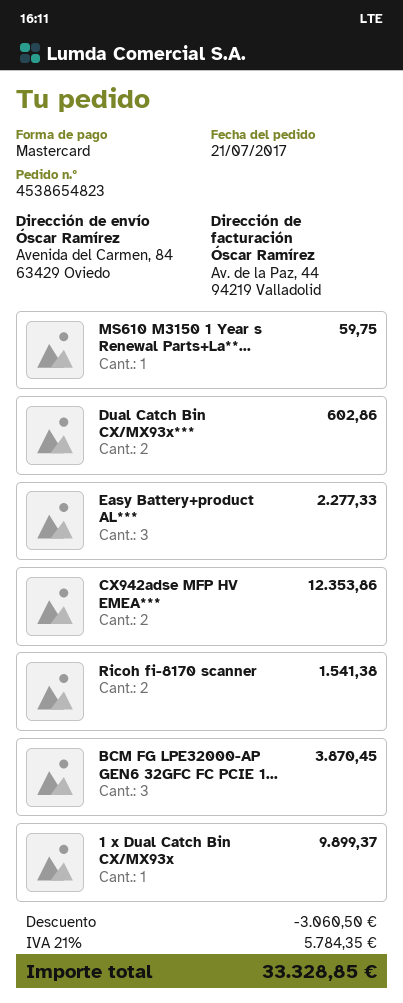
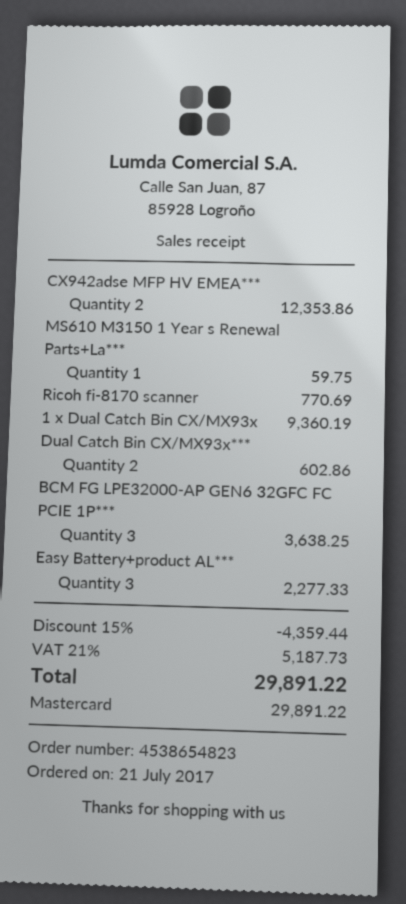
Ricoh fi-8170 scanner: 2 for 1541.38 -> 1 for 770.69
BCM FG LPE32000-AP GEN6 32GFC FC PCIE 1...: 3 for 3870.45 -> 3 for 3638.25
1 x Dual Catch Bin CX/MX93x: 1 for 9899.37 -> 1 for 9360.19
discount: 3060.50 -> 4359.44
tax: 21% = 5784.35 -> 21% = 5187.73
total: 33328.85 -> 29891.22

